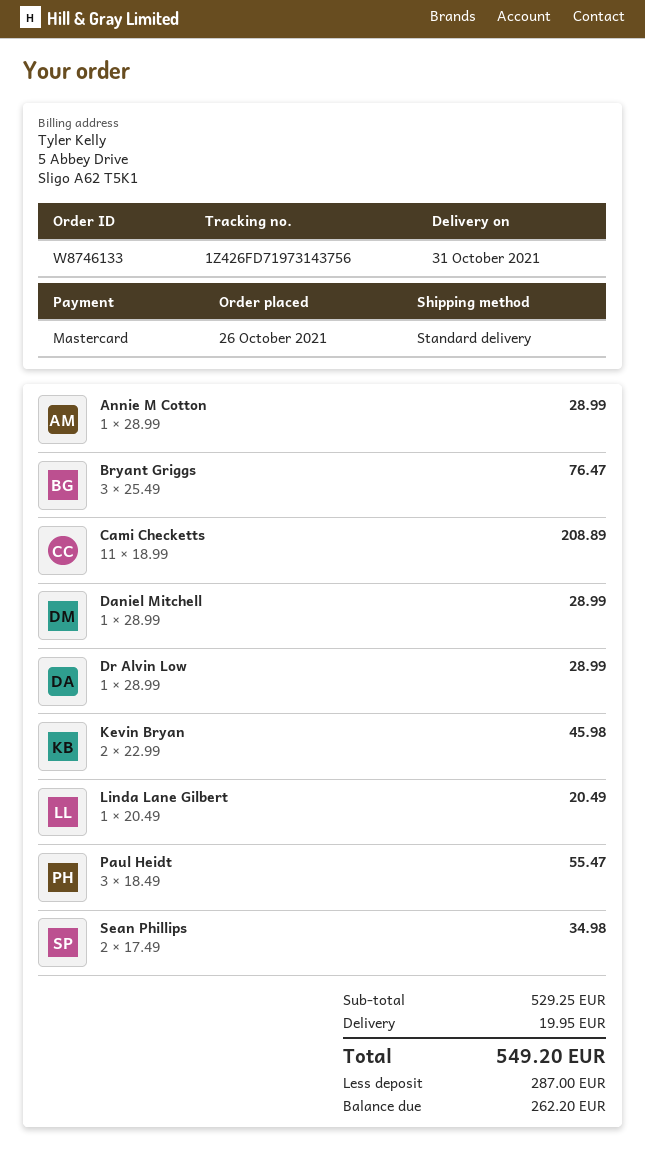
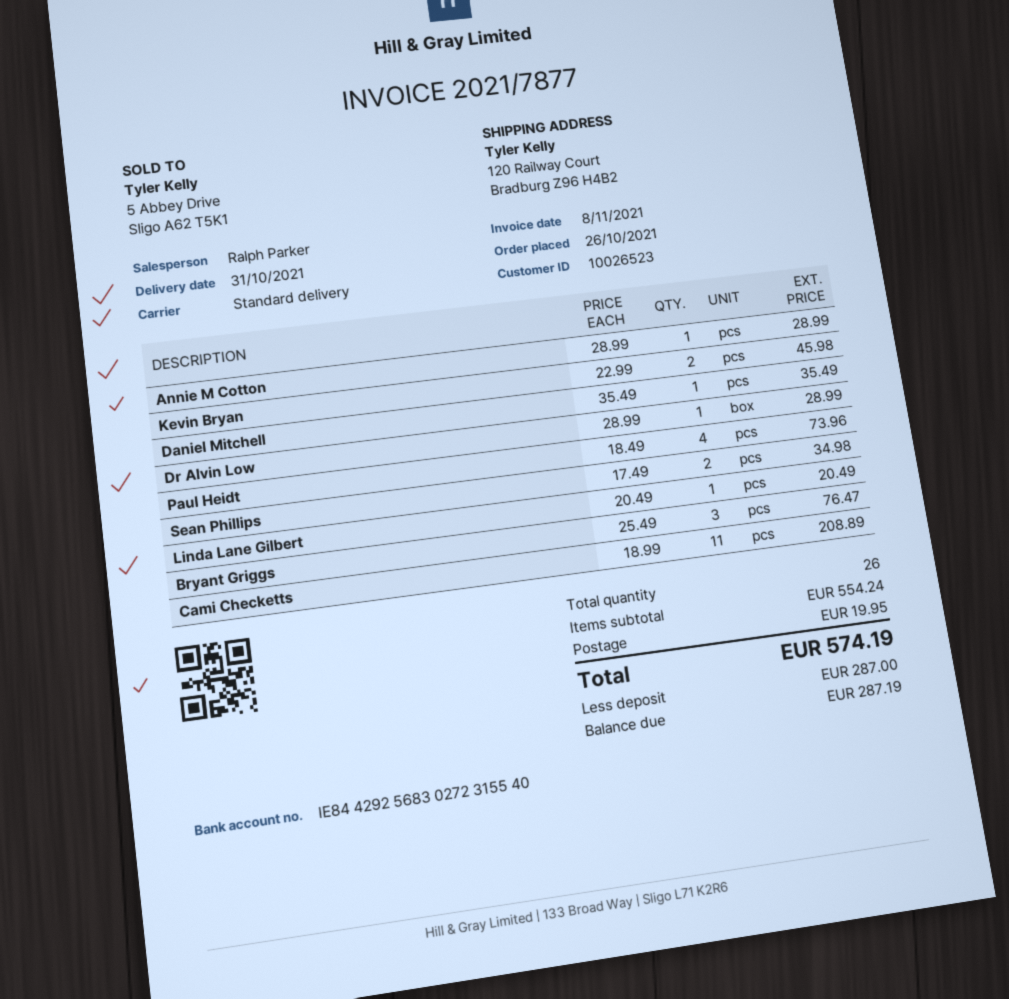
Daniel Mitchell: 1 x 28.99 = 28.99 -> 1 x 35.49 = 35.49
Paul Heidt: 3 x 18.49 = 55.47 -> 4 x 18.49 = 73.96
subtotal: 529.25 -> 554.24
total: 549.20 -> 574.19
balance: 262.20 -> 287.19

